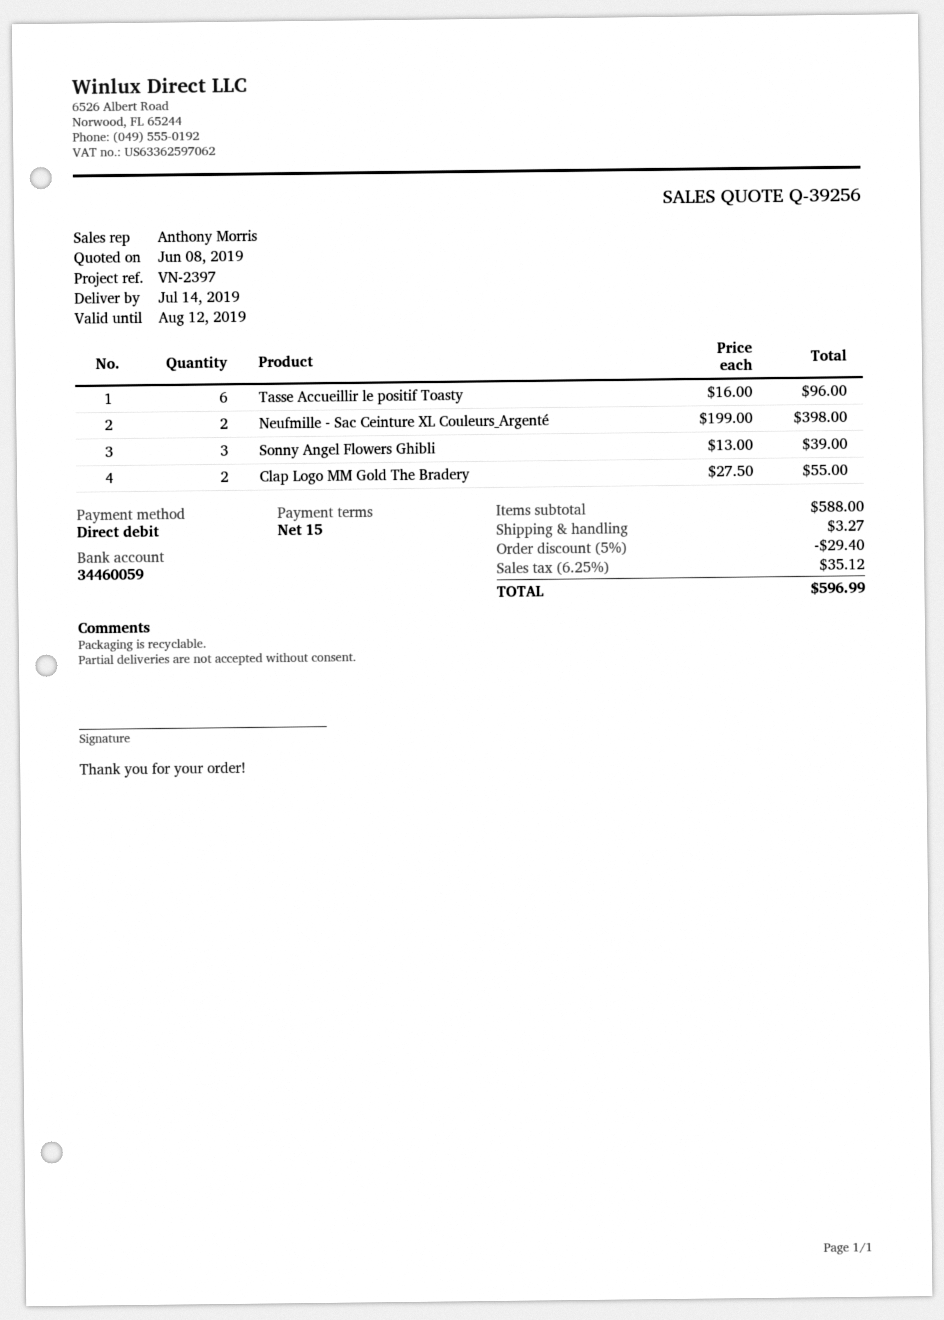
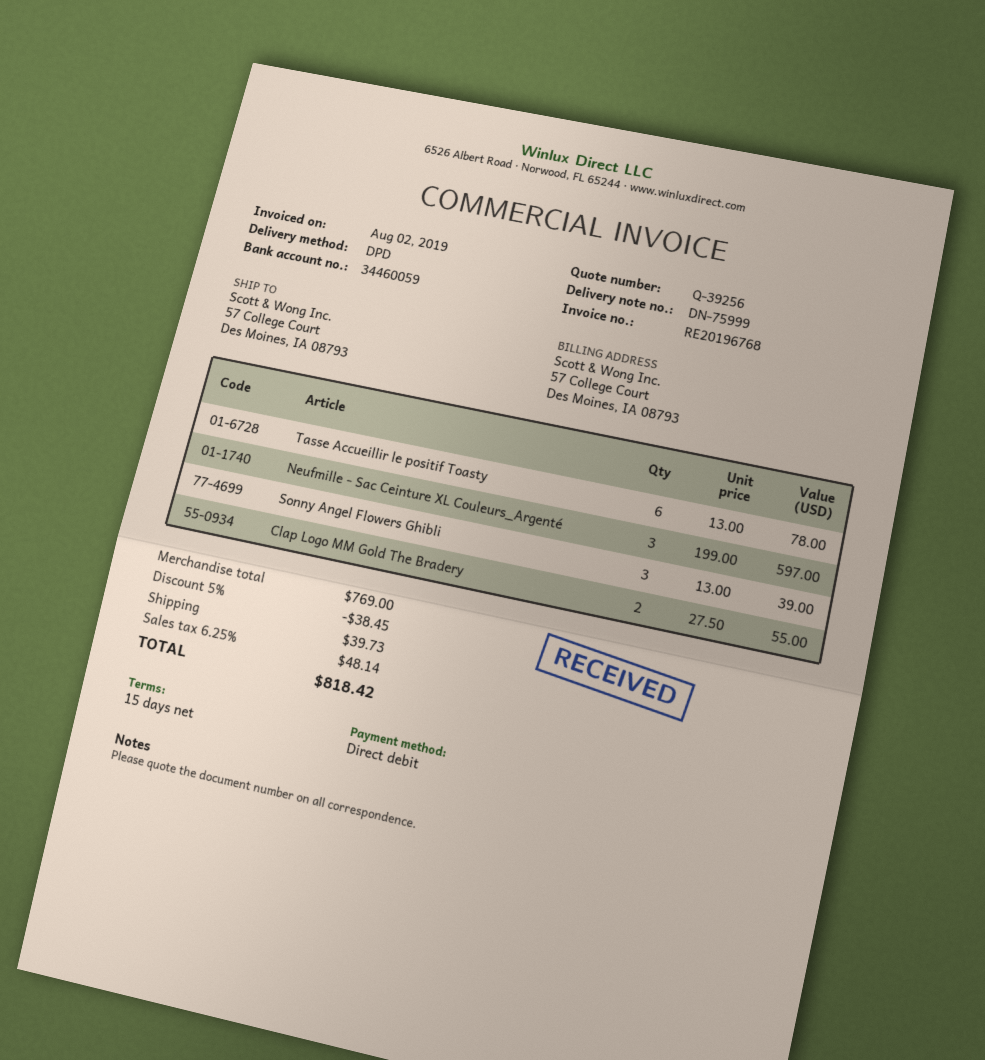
Tasse Accueillir le positif Toasty: 6 x 16.00 = 96.00 -> 6 x 13.00 = 78.00
Neufmille - Sac Ceinture XL Couleurs_Argenté: 2 x 199.00 = 398.00 -> 3 x 199.00 = 597.00
subtotal: 588.00 -> 769.00
discount: 5% = 29.40 -> 5% = 38.45
shipping: 3.27 -> 39.73
tax: 6.25% = 35.12 -> 6.25% = 48.14
total: 596.99 -> 818.42

